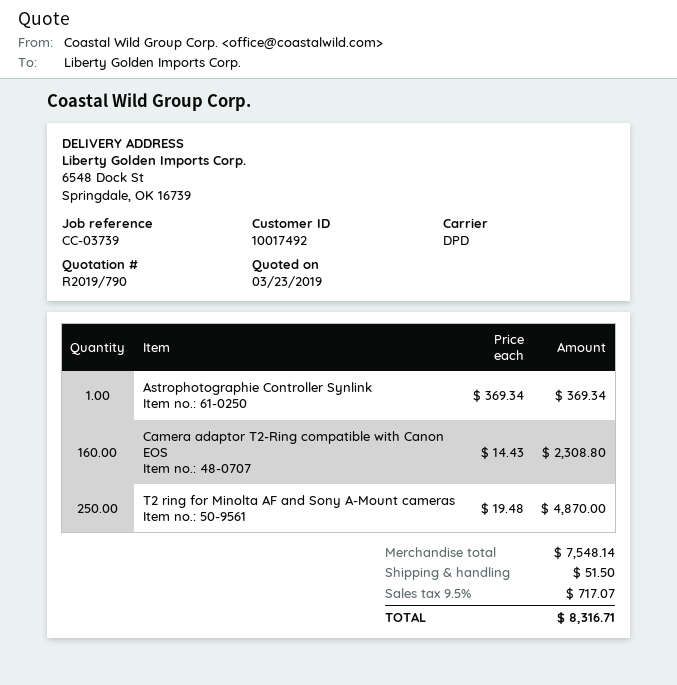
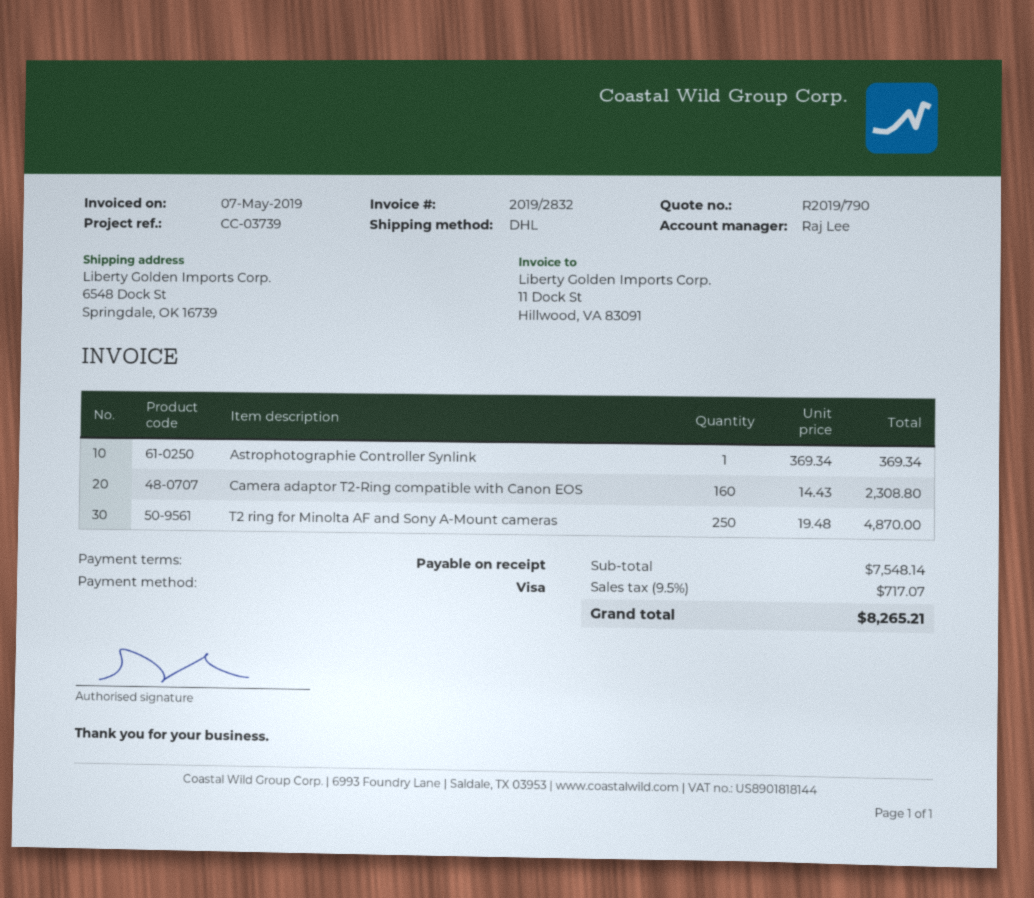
shipping method: DPD -> DHL
shipping: 51.50 -> none
total: 8316.71 -> 8265.21

